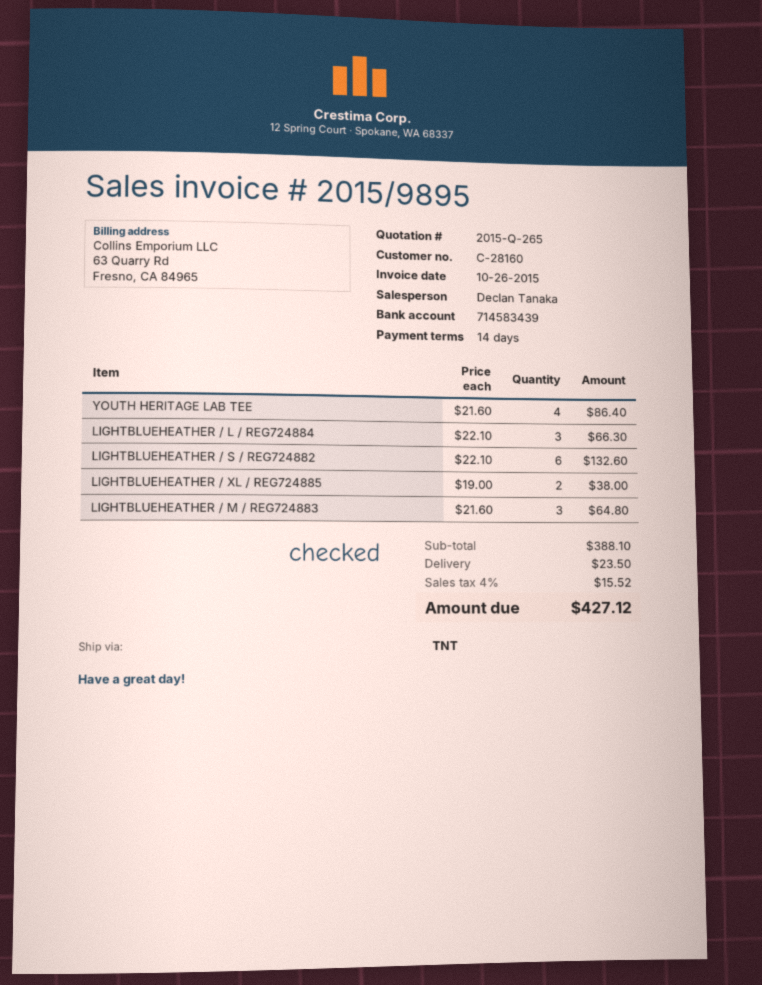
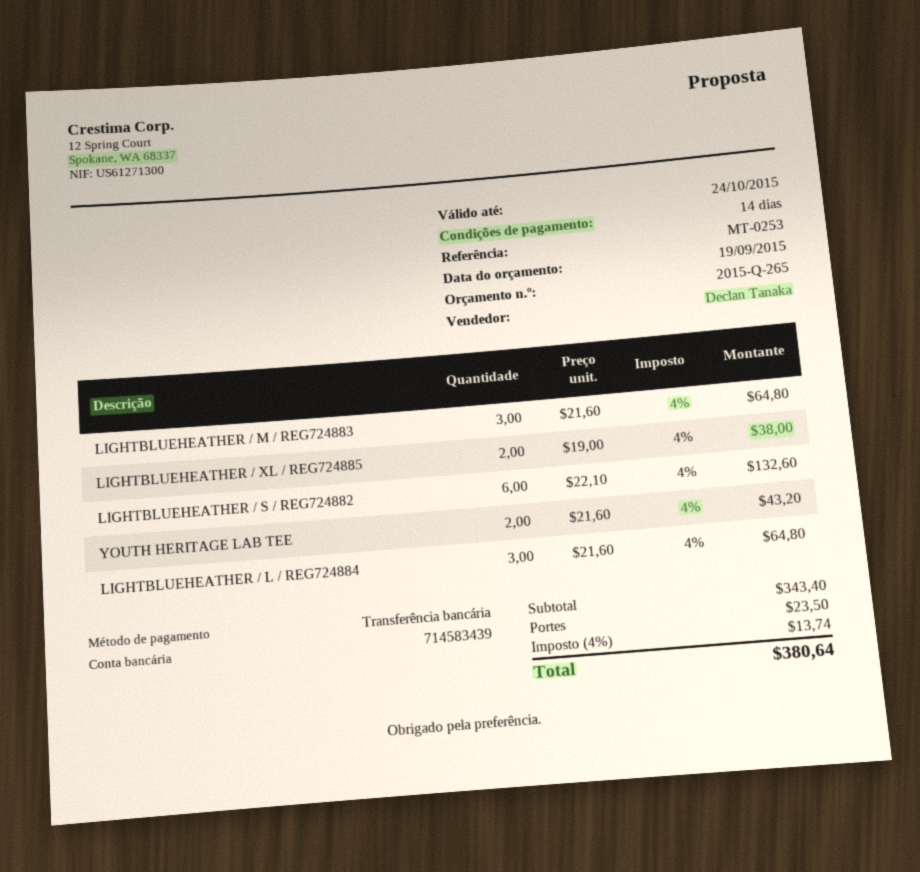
YOUTH HERITAGE LAB TEE: 4 x 21.60 = 86.40 -> 2 x 21.60 = 43.20
LIGHTBLUEHEATHER / L / REG724884: 3 x 22.10 = 66.30 -> 3 x 21.60 = 64.80
subtotal: 388.10 -> 343.40
tax: 4% = 15.52 -> 4% = 13.74
total: 427.12 -> 380.64

